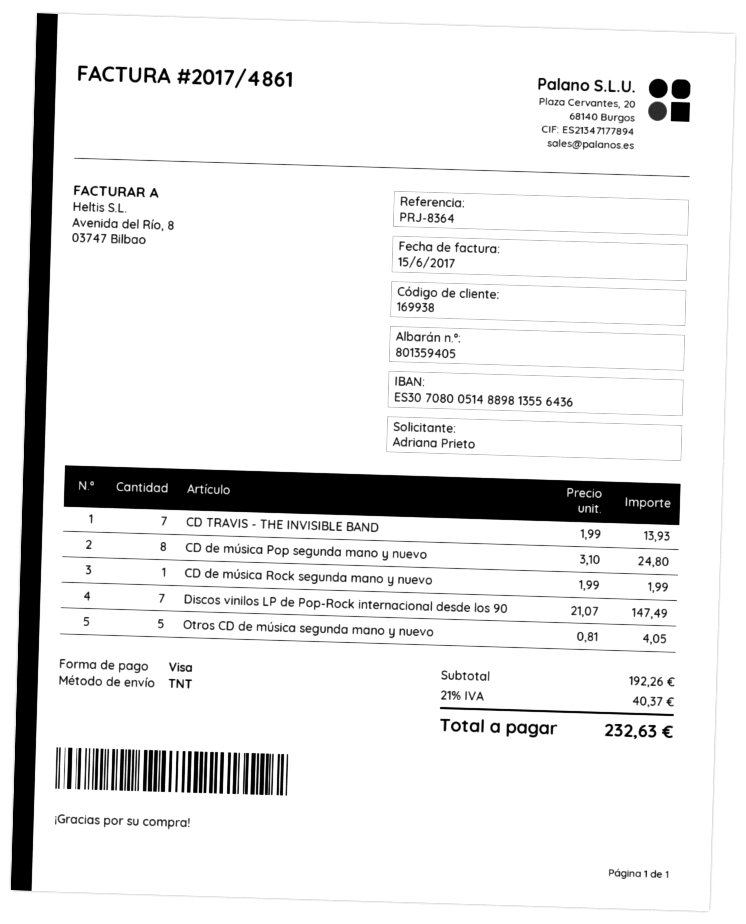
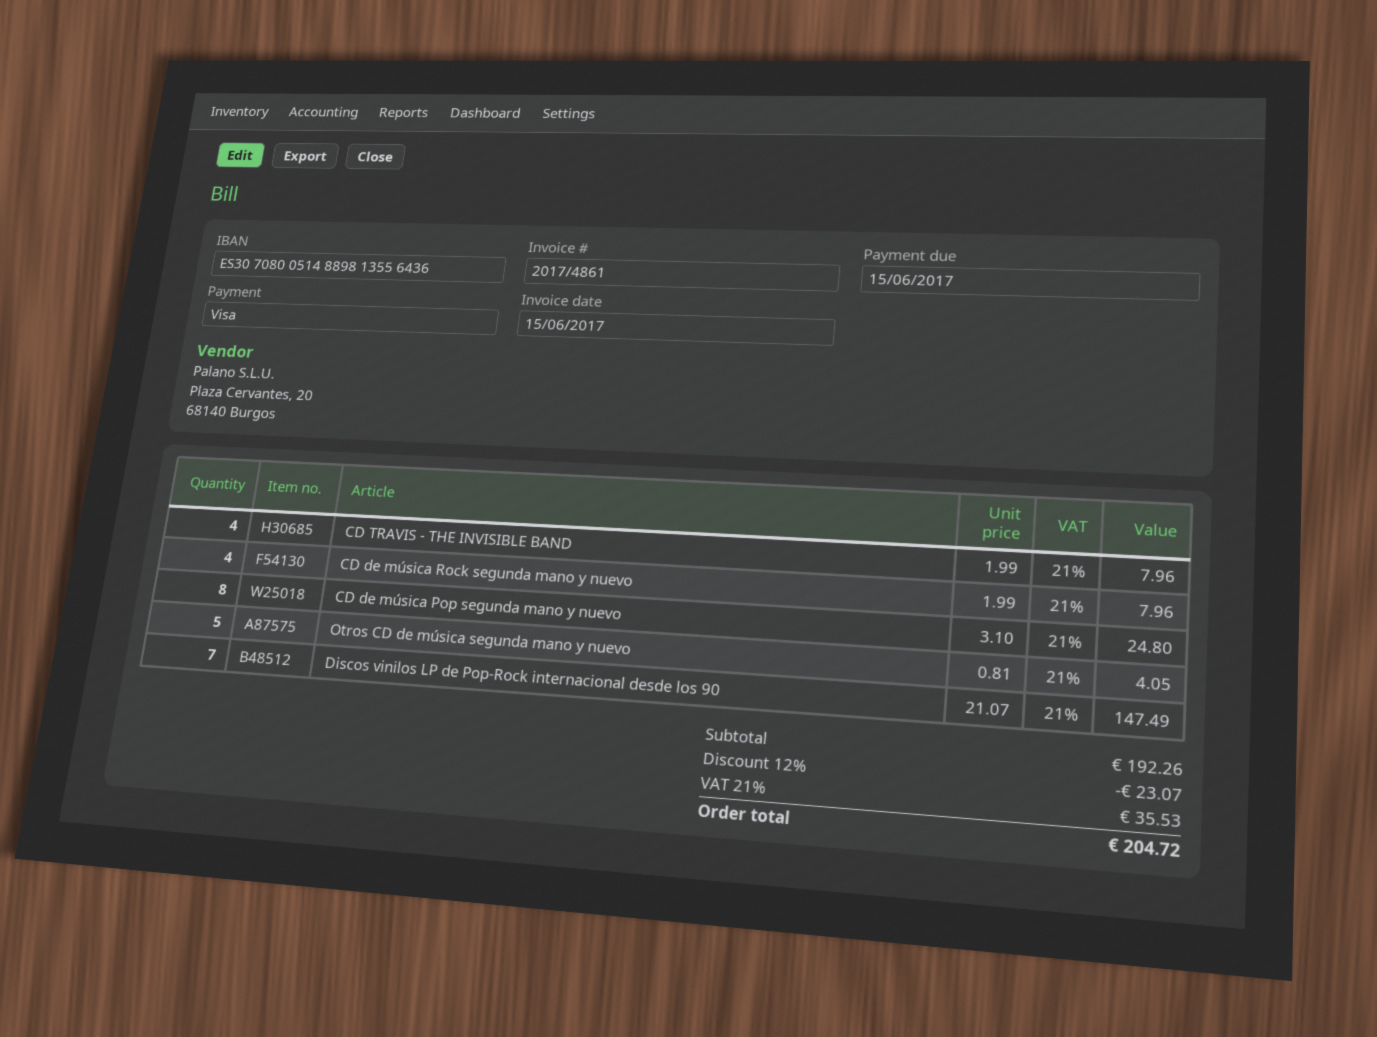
CD TRAVIS - THE INVISIBLE BAND: 7 x 1.99 = 13.93 -> 4 x 1.99 = 7.96
CD de música Rock segunda mano y nuevo: 1 x 1.99 = 1.99 -> 4 x 1.99 = 7.96
discount: none -> 12% = 23.07
tax: 21% = 40.37 -> 21% = 35.53
total: 232.63 -> 204.72

